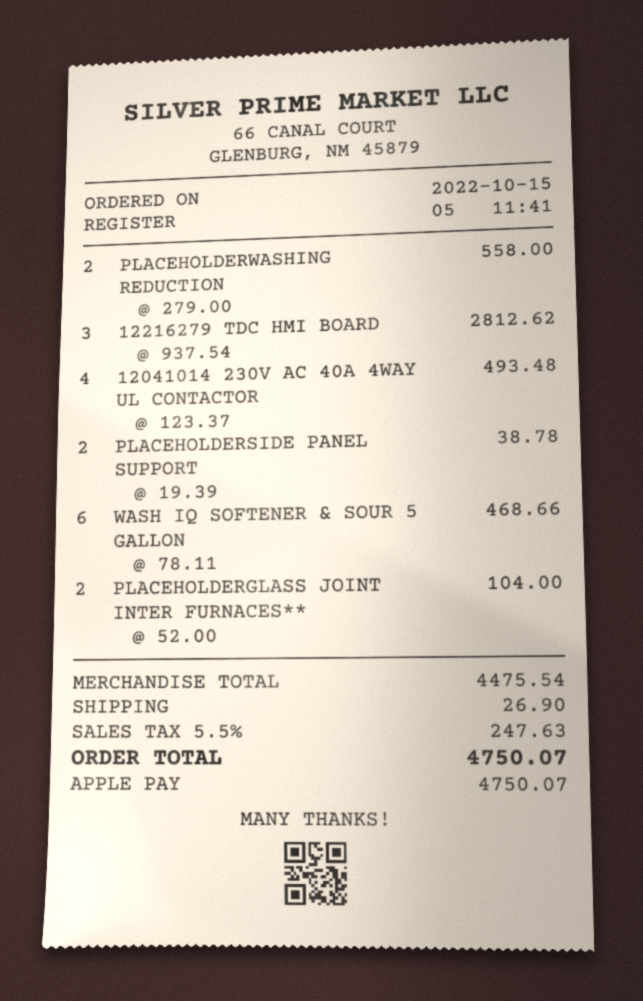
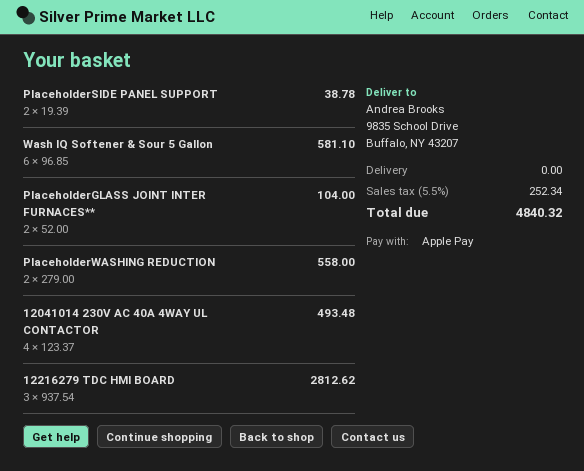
WASH IQ SOFTENER & SOUR 5 GALLON: 6 x 78.11 = 468.66 -> 6 x 96.85 = 581.10
shipping: 26.90 -> 0.00
tax: 5.5% = 247.63 -> 5.5% = 252.34
total: 4750.07 -> 4840.32

